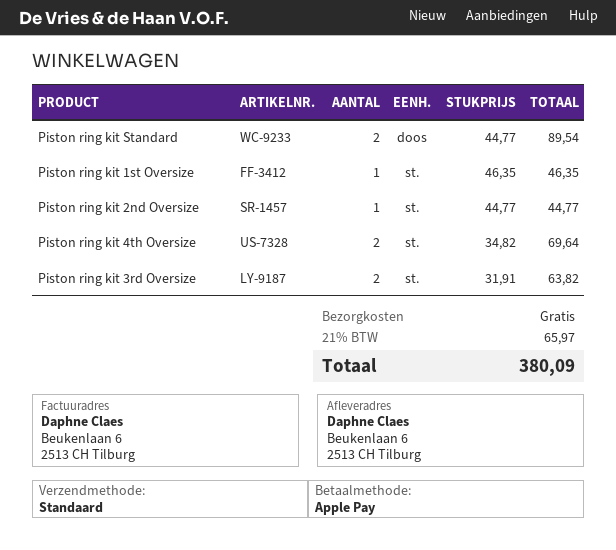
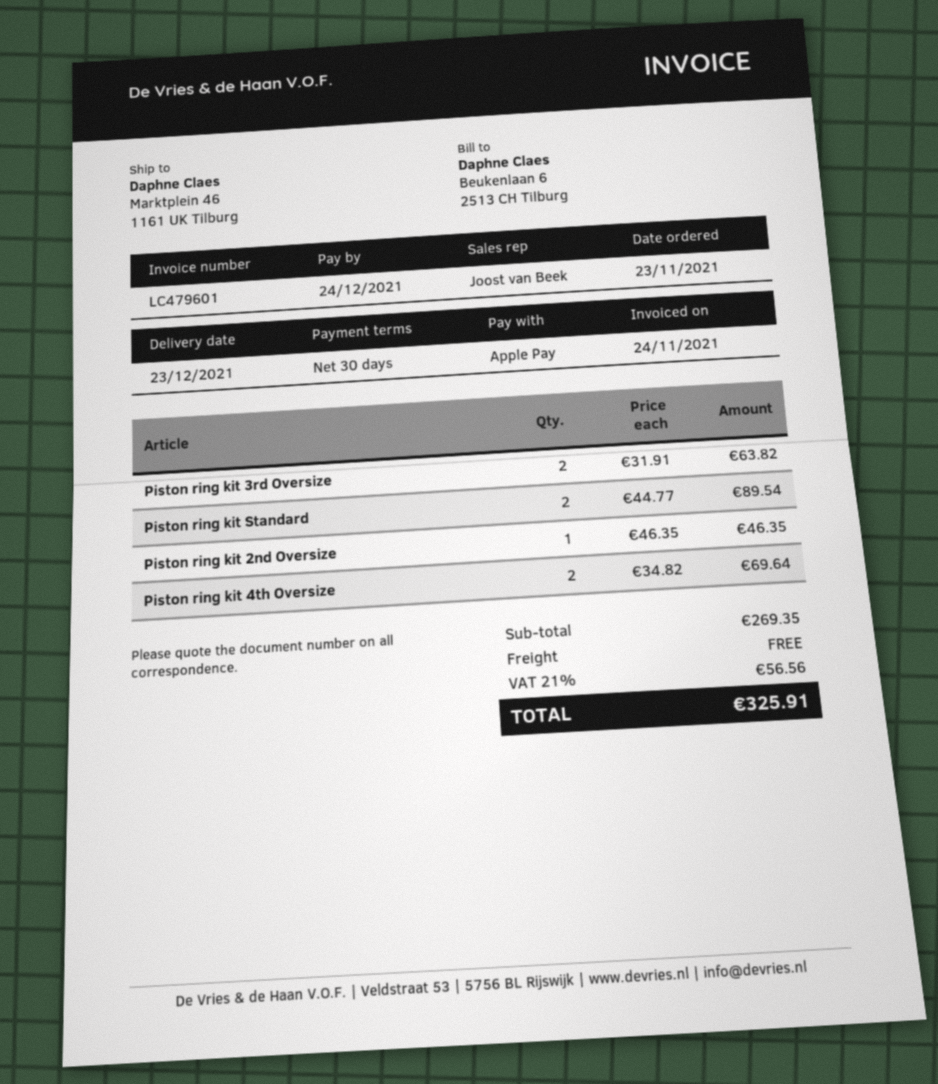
ship to: Beukenlaan 6, 2513 CH Tilburg -> Marktplein 46, 1161 UK Tilburg
Piston ring kit 1st Oversize: 1 x 46.35 = 46.35 -> none
Piston ring kit 2nd Oversize: 1 x 44.77 = 44.77 -> 1 x 46.35 = 46.35
tax: 21% = 65.97 -> 21% = 56.56
total: 380.09 -> 325.91

